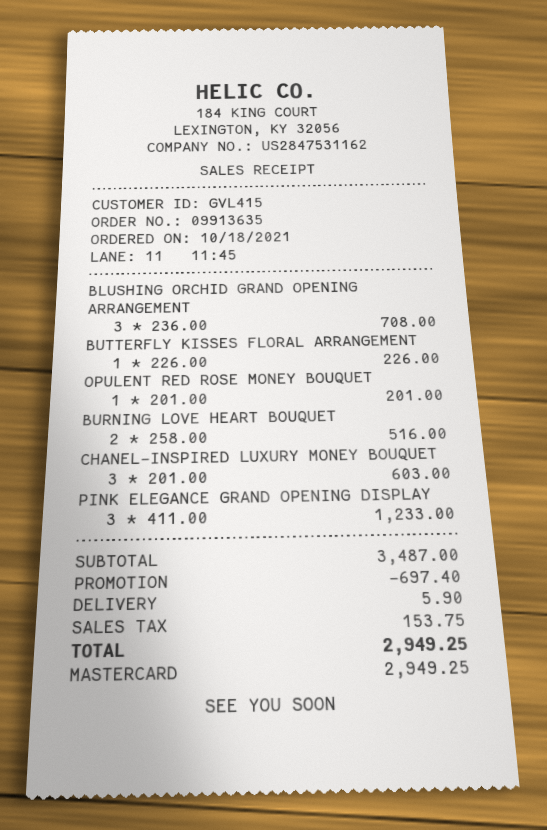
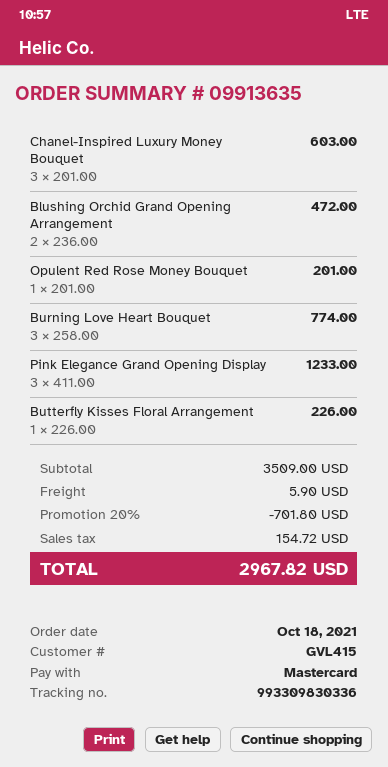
BLUSHING ORCHID GRAND OPENING ARRANGEMENT: 3 x 236.00 = 708.00 -> 2 x 236.00 = 472.00
BURNING LOVE HEART BOUQUET: 2 x 258.00 = 516.00 -> 3 x 258.00 = 774.00
subtotal: 3487.00 -> 3509.00
discount: 697.40 -> 701.80
tax: 153.75 -> 154.72
total: 2949.25 -> 2967.82

